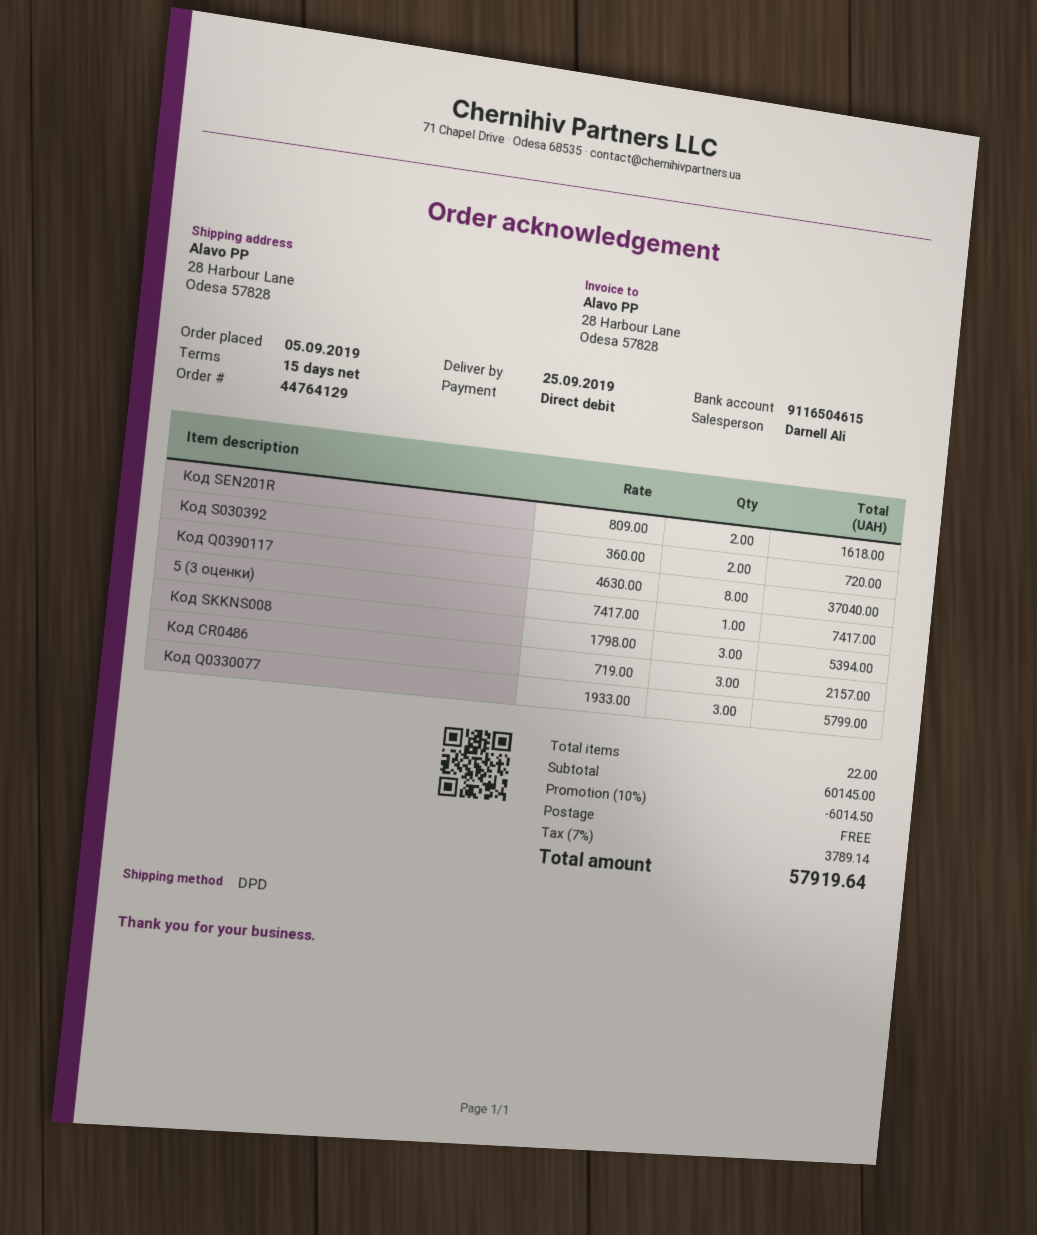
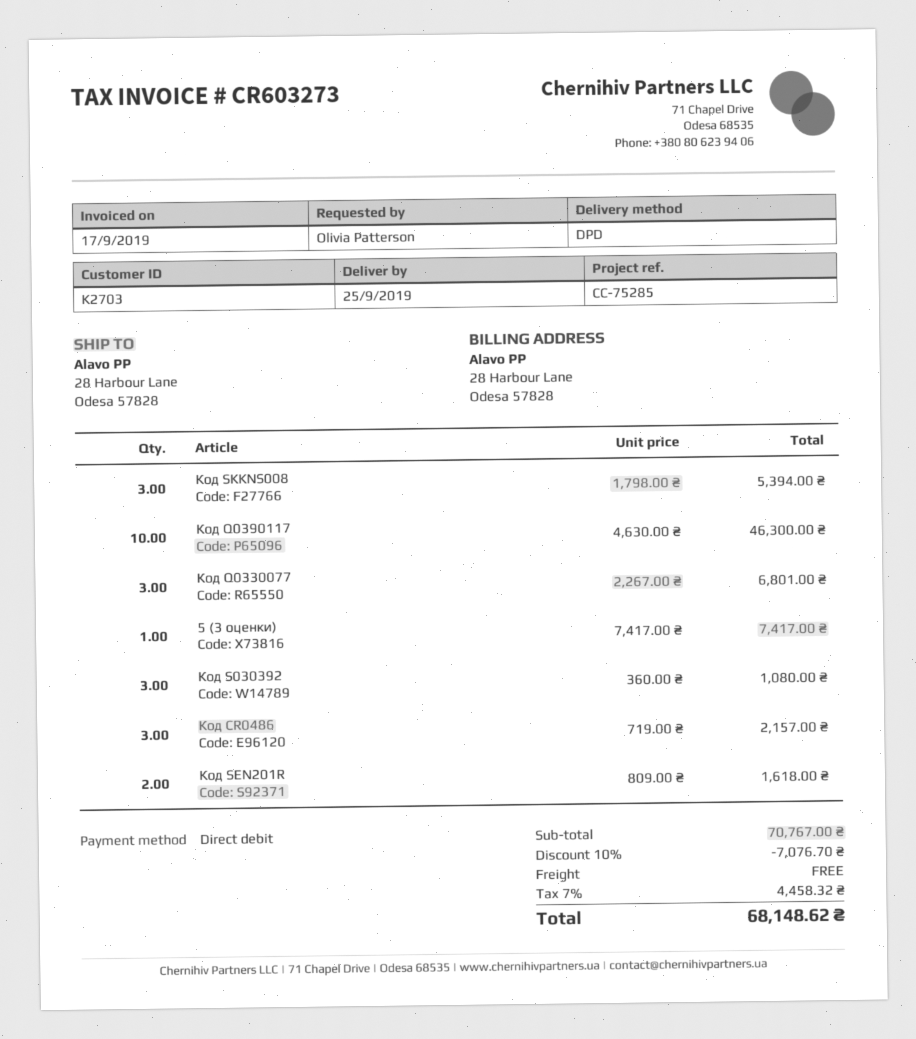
Код S030392: 2 x 360.00 = 720.00 -> 3 x 360.00 = 1080.00
Код Q0390117: 8 x 4630.00 = 37040.00 -> 10 x 4630.00 = 46300.00
Код Q0330077: 3 x 1933.00 = 5799.00 -> 3 x 2267.00 = 6801.00
subtotal: 60145.00 -> 70767.00
discount: 10% = 6014.50 -> 10% = 7076.70
tax: 7% = 3789.14 -> 7% = 4458.32
total: 57919.64 -> 68148.62

